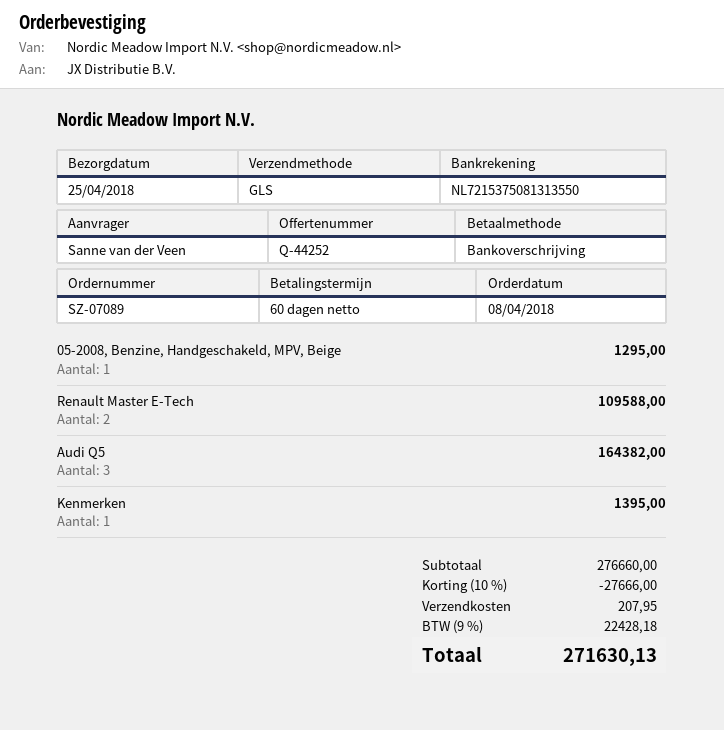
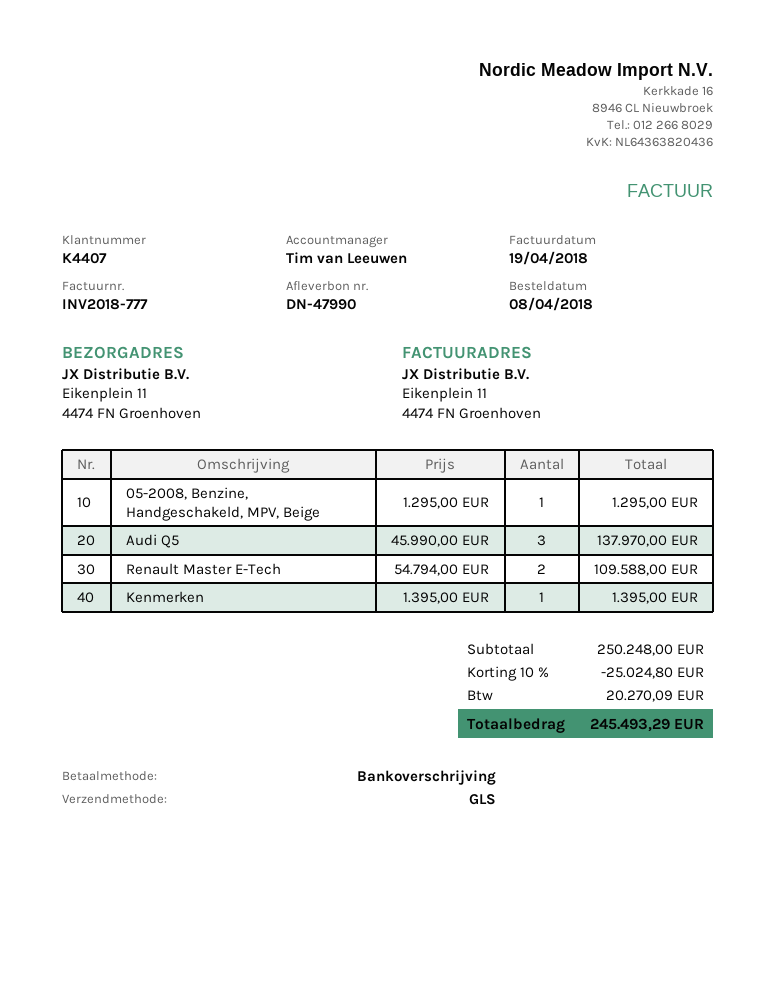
Audi Q5: 3 for 164382.00 -> 3 for 137970.00
subtotal: 276660.00 -> 250248.00
discount: 10% = 27666.00 -> 10% = 25024.80
shipping: 207.95 -> none
tax: 22428.18 -> 20270.09
total: 271630.13 -> 245493.29

